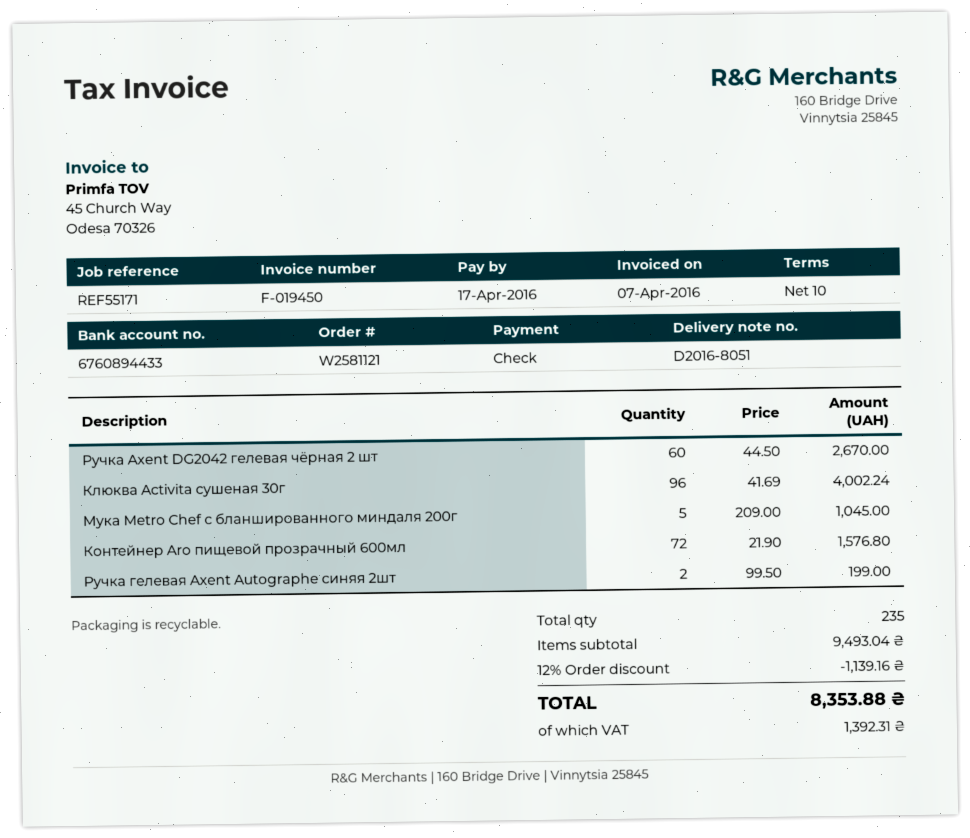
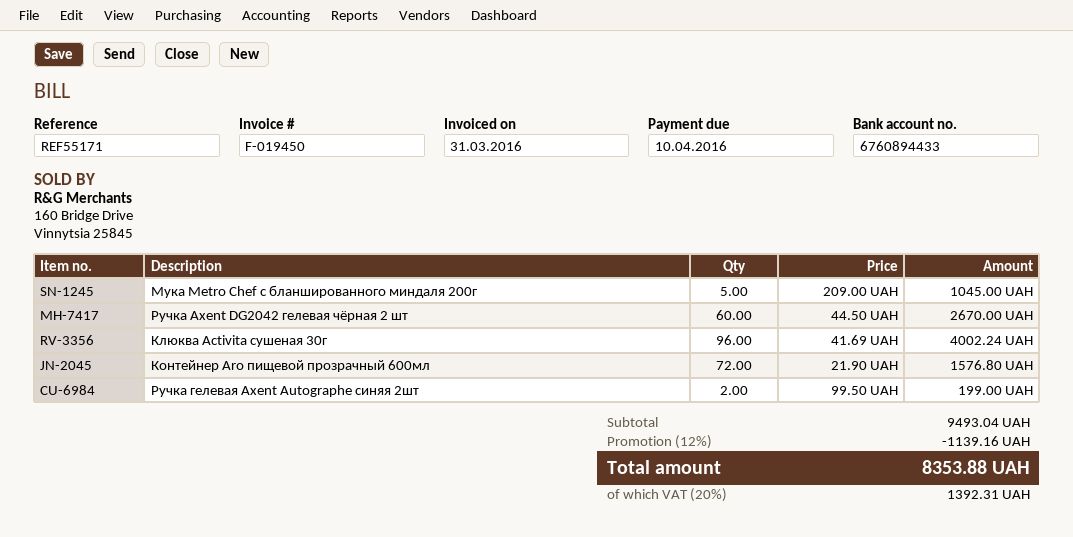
invoice date: 2016-04-07 -> 2016-03-31
due date: 2016-04-17 -> 2016-04-10

